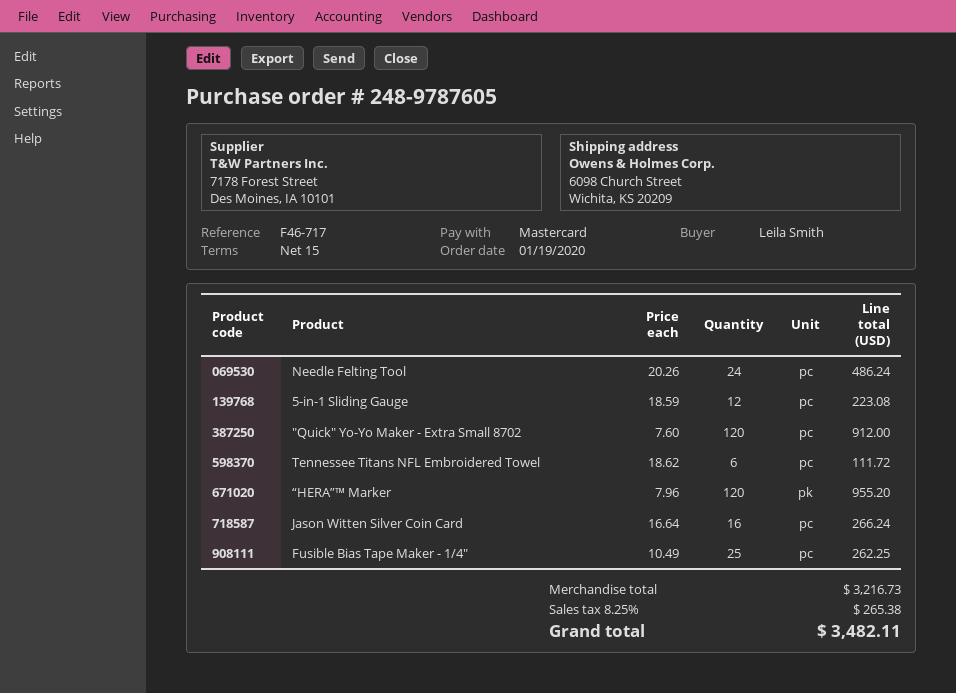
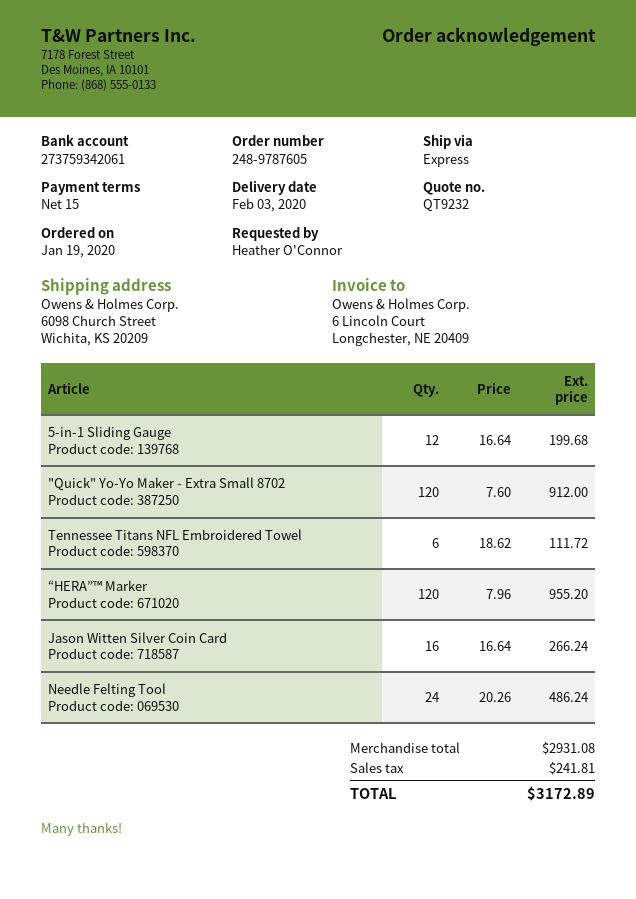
ordered by: Leila Smith -> Heather O'Connor
5-in-1 Sliding Gauge: 12 x 18.59 = 223.08 -> 12 x 16.64 = 199.68
Fusible Bias Tape Maker - 1/4": 25 x 10.49 = 262.25 -> none
subtotal: 3216.73 -> 2931.08
tax: 265.38 -> 241.81
total: 3482.11 -> 3172.89

